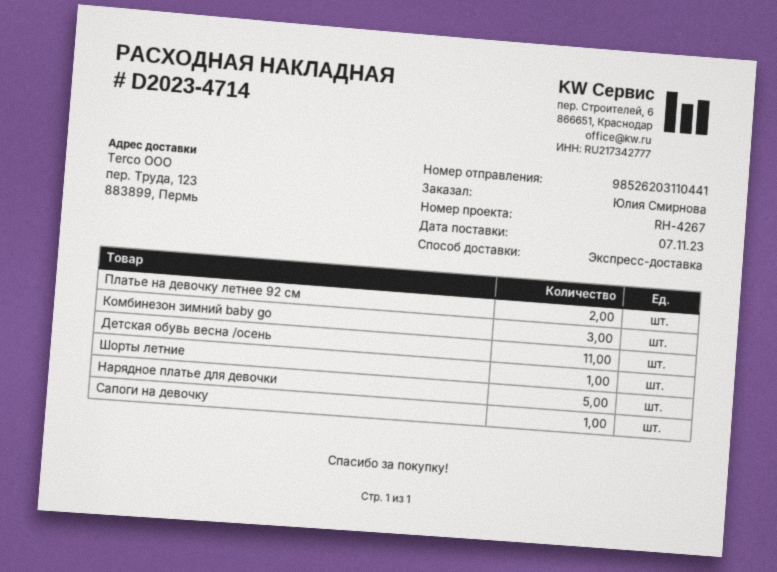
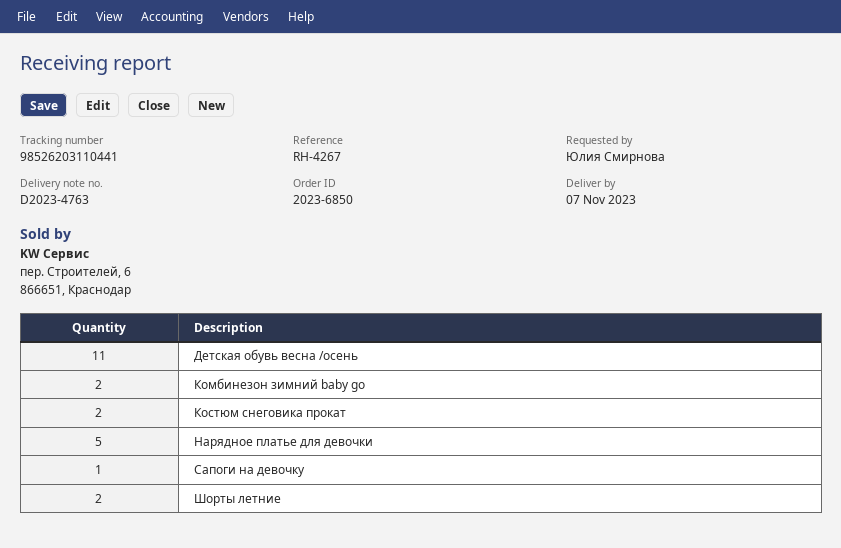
delivery note number: D2023-4714 -> D2023-4763
Платье на девочку летнее 92 см: 2 -> none
Комбинезон зимний baby go: 3 -> 2
Шорты летние: 1 -> 2
Костюм снеговика прокат: none -> 2

